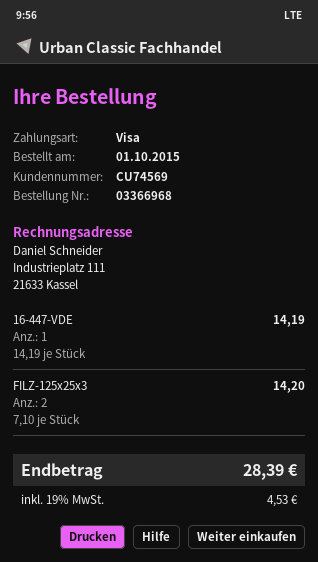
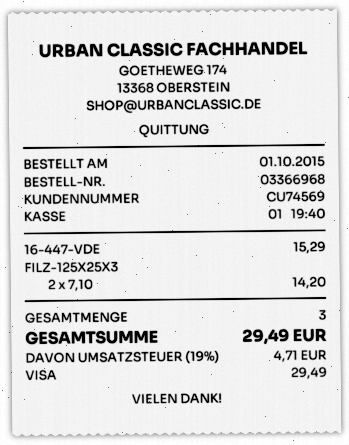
16-447-VDE: 1 x 14.19 = 14.19 -> 1 x 15.29 = 15.29
tax: 19% = 4.53 -> 19% = 4.71
total: 28.39 -> 29.49

